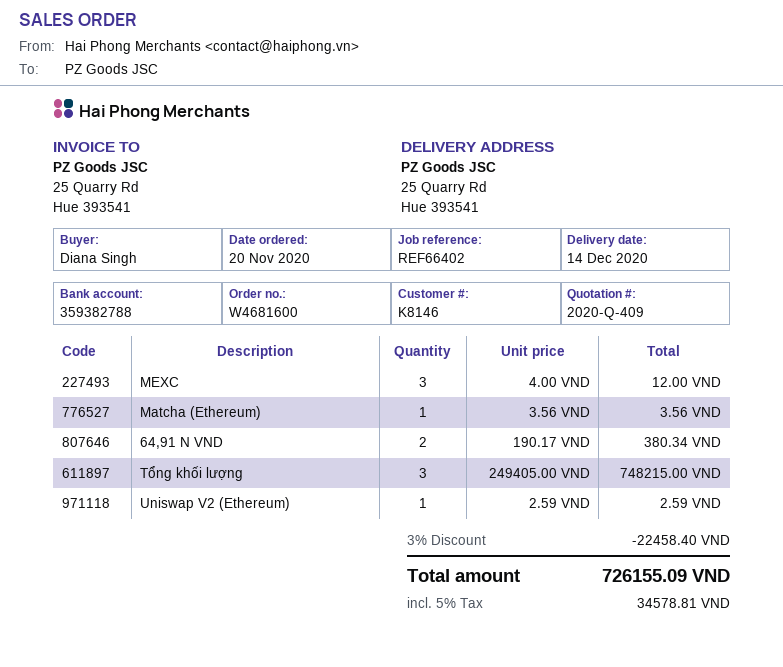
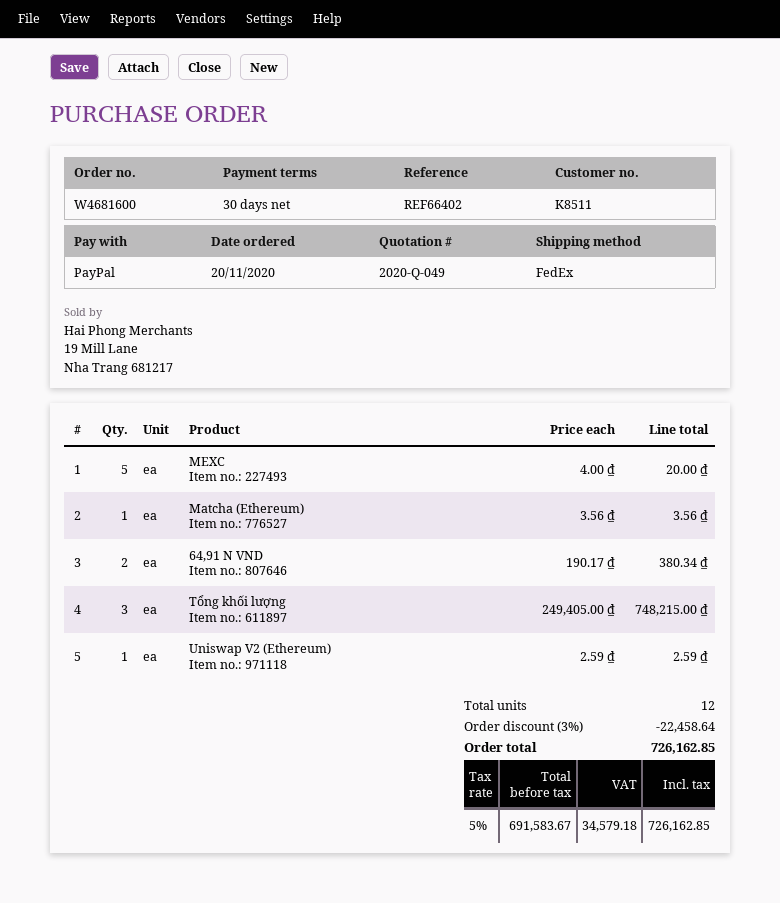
quote number: 2020-Q-409 -> 2020-Q-049
customer number: K8146 -> K8511
MEXC: 3 x 4.00 = 12.00 -> 5 x 4.00 = 20.00
discount: 3% = 22458.40 -> 3% = 22458.64
tax: 5% = 34578.81 -> 5% = 34579.18
total: 726155.09 -> 726162.85

